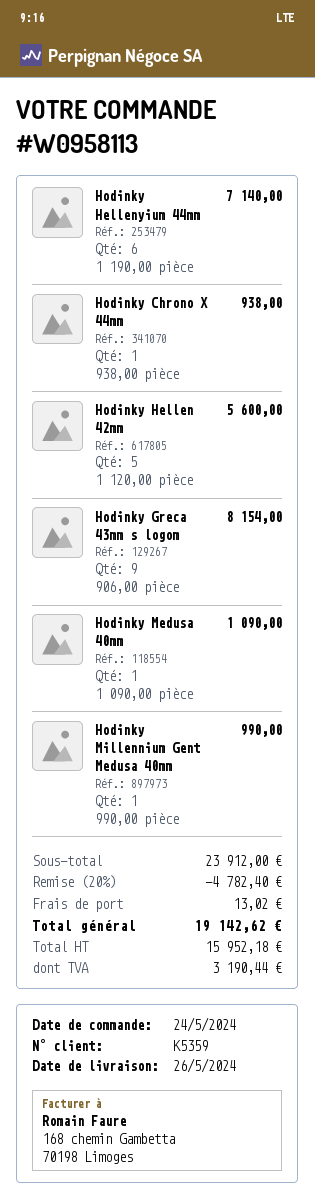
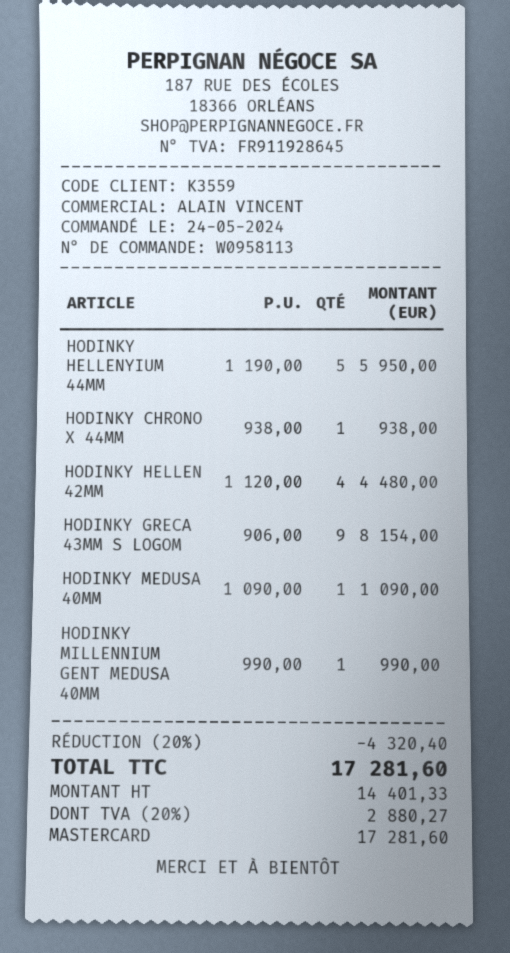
customer number: K5359 -> K3559
Hodinky Hellenyium 44mm: 6 x 1190.00 = 7140.00 -> 5 x 1190.00 = 5950.00
Hodinky Hellen 42mm: 5 x 1120.00 = 5600.00 -> 4 x 1120.00 = 4480.00
discount: 20% = 4782.40 -> 20% = 4320.40
shipping: 13.02 -> none
net: 15952.18 -> 14401.33
tax: 3190.44 -> 2880.27
total: 19142.62 -> 17281.60

